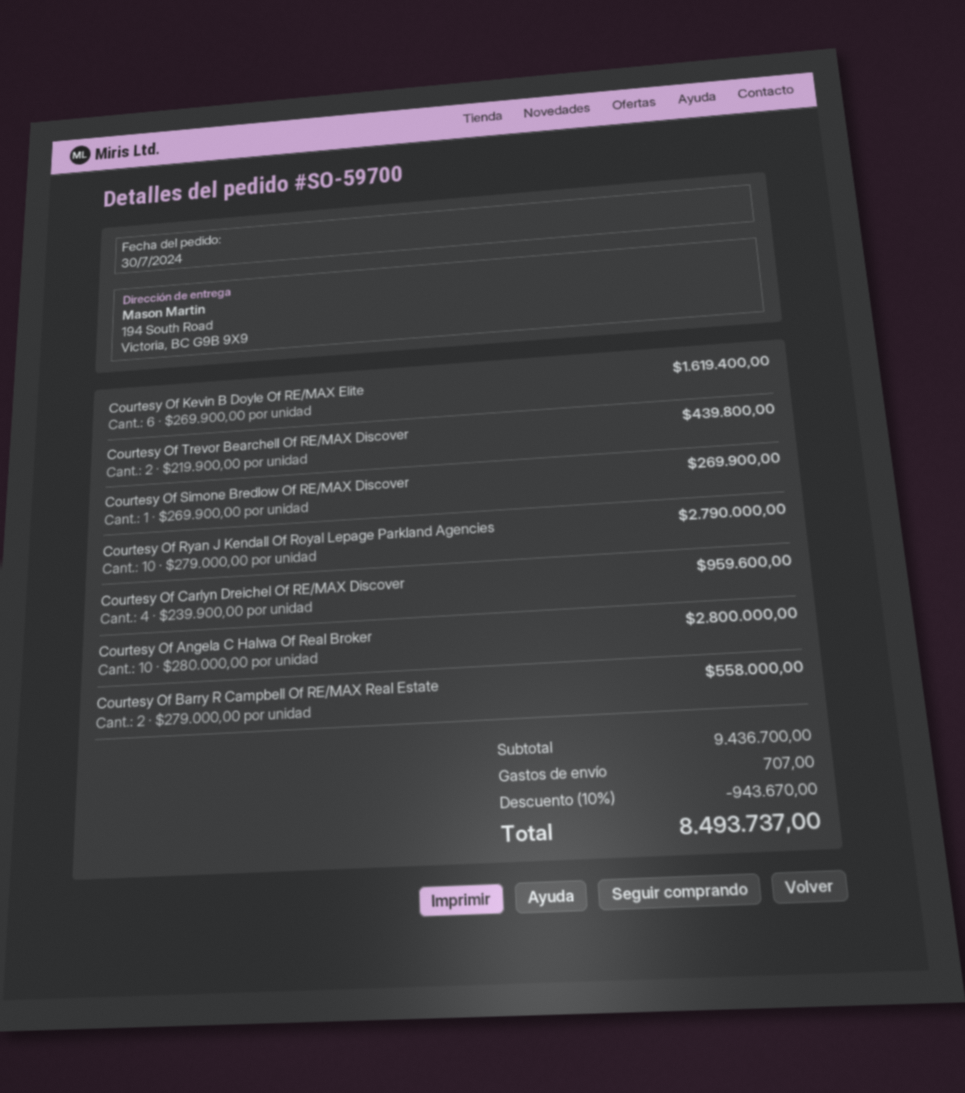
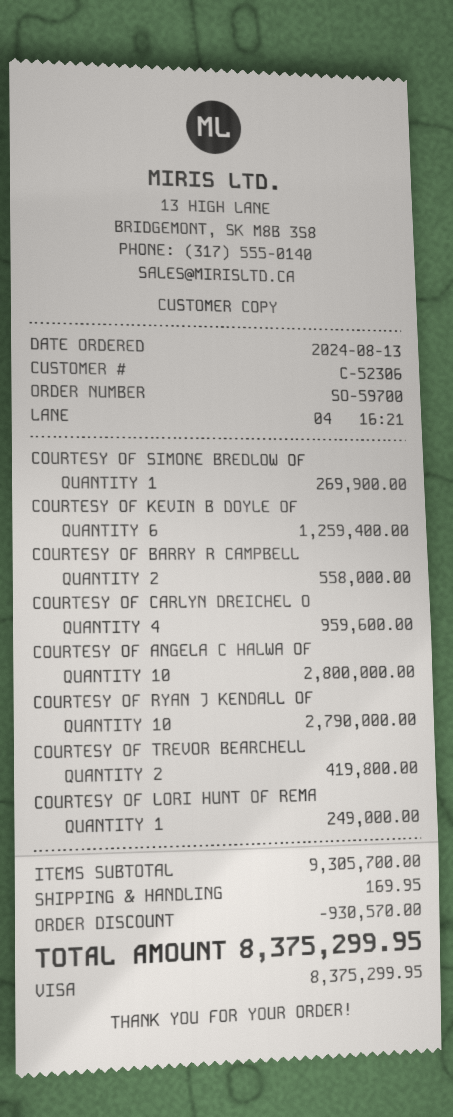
order date: 2024-07-30 -> 2024-08-13
Courtesy Of Kevin B Doyle Of RE/MAX Elite: 6 for 1619400.00 -> 6 for 1259400.00
Courtesy Of Trevor Bearchell Of RE/MAX Discover: 2 for 439800.00 -> 2 for 419800.00
COURTESY OF LORI HUNT OF REMA: none -> 1 for 249000.00
subtotal: 9436700.00 -> 9305700.00
discount: 943670.00 -> 930570.00
shipping: 707.00 -> 169.95
total: 8493737.00 -> 8375299.95

